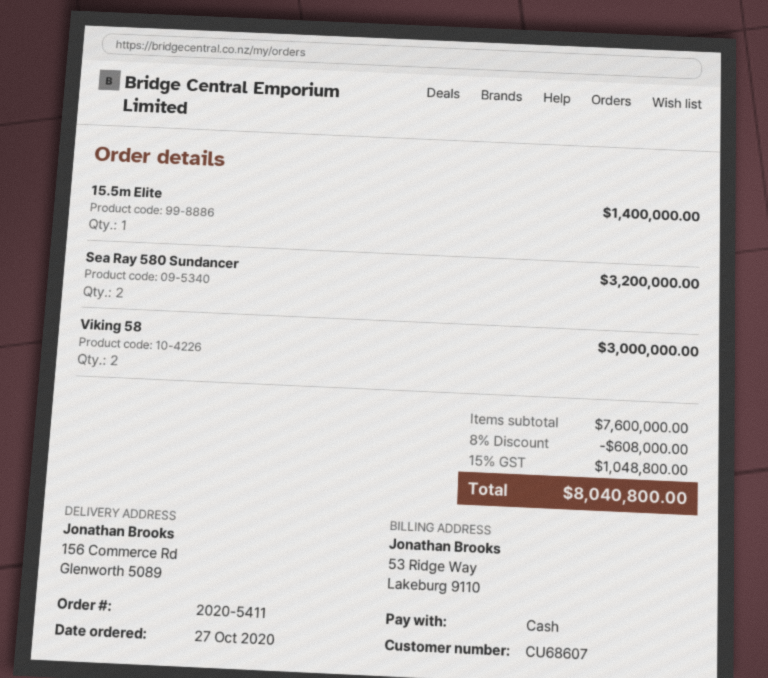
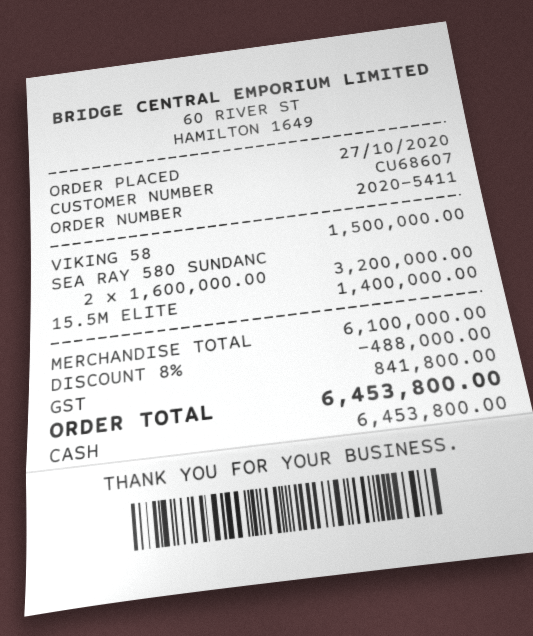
Viking 58: 2 for 3000000.00 -> 1 for 1500000.00
subtotal: 7600000.00 -> 6100000.00
discount: 8% = 608000.00 -> 8% = 488000.00
tax: 1048800.00 -> 841800.00
total: 8040800.00 -> 6453800.00

